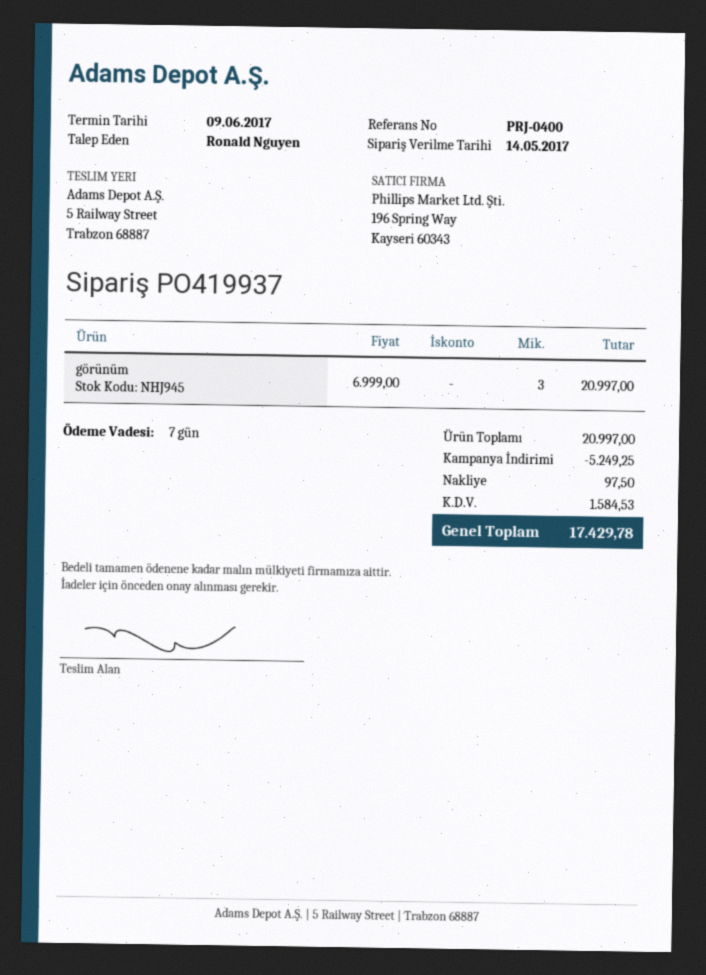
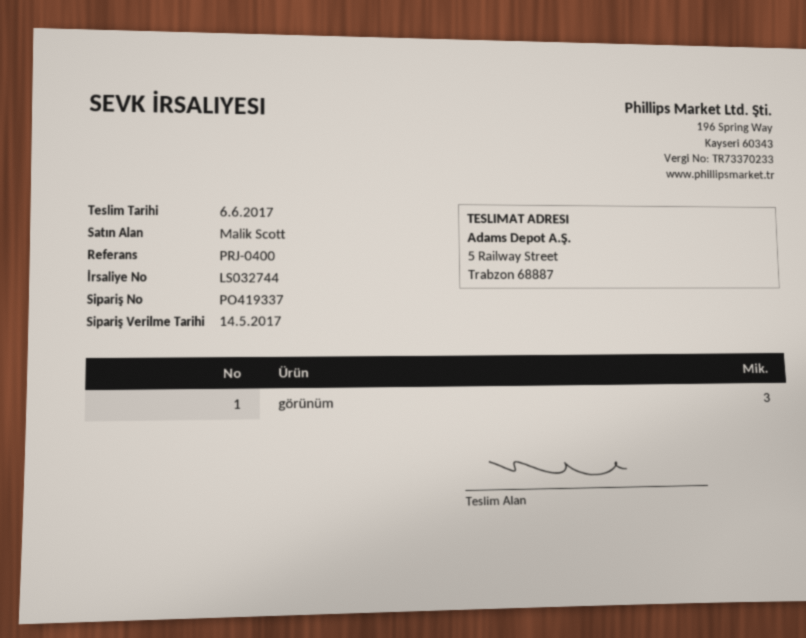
order number: PO419937 -> PO419337
delivery date: 2017-06-09 -> 2017-06-06
ordered by: Ronald Nguyen -> Malik Scott

